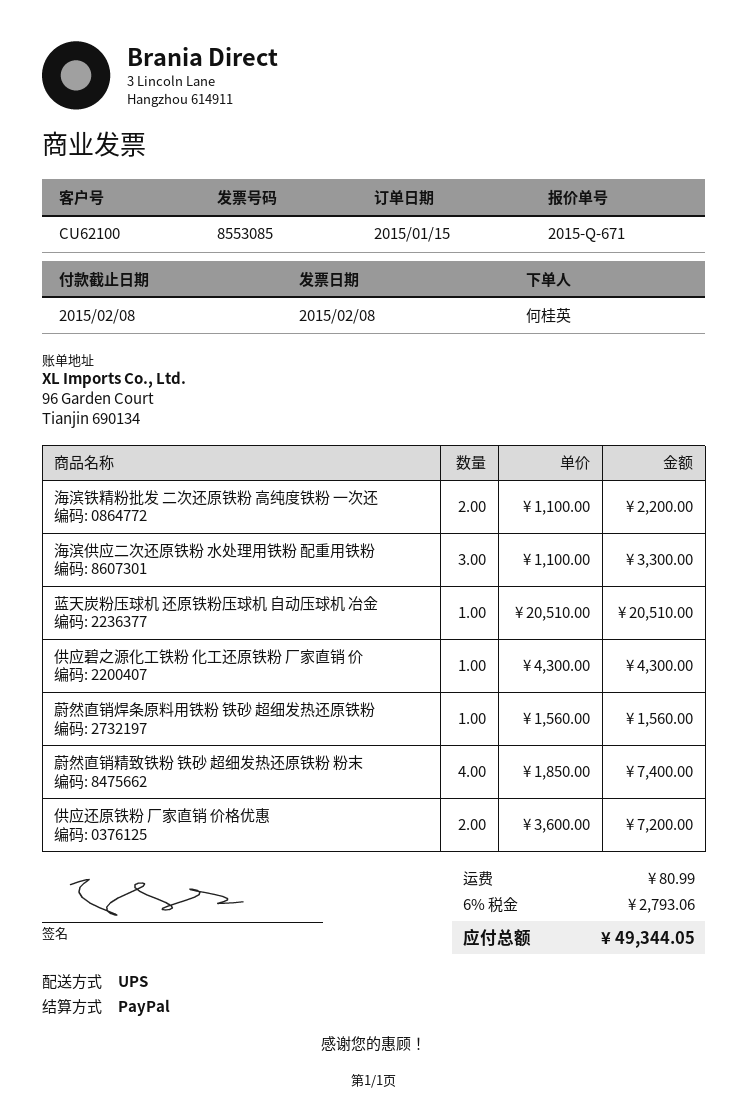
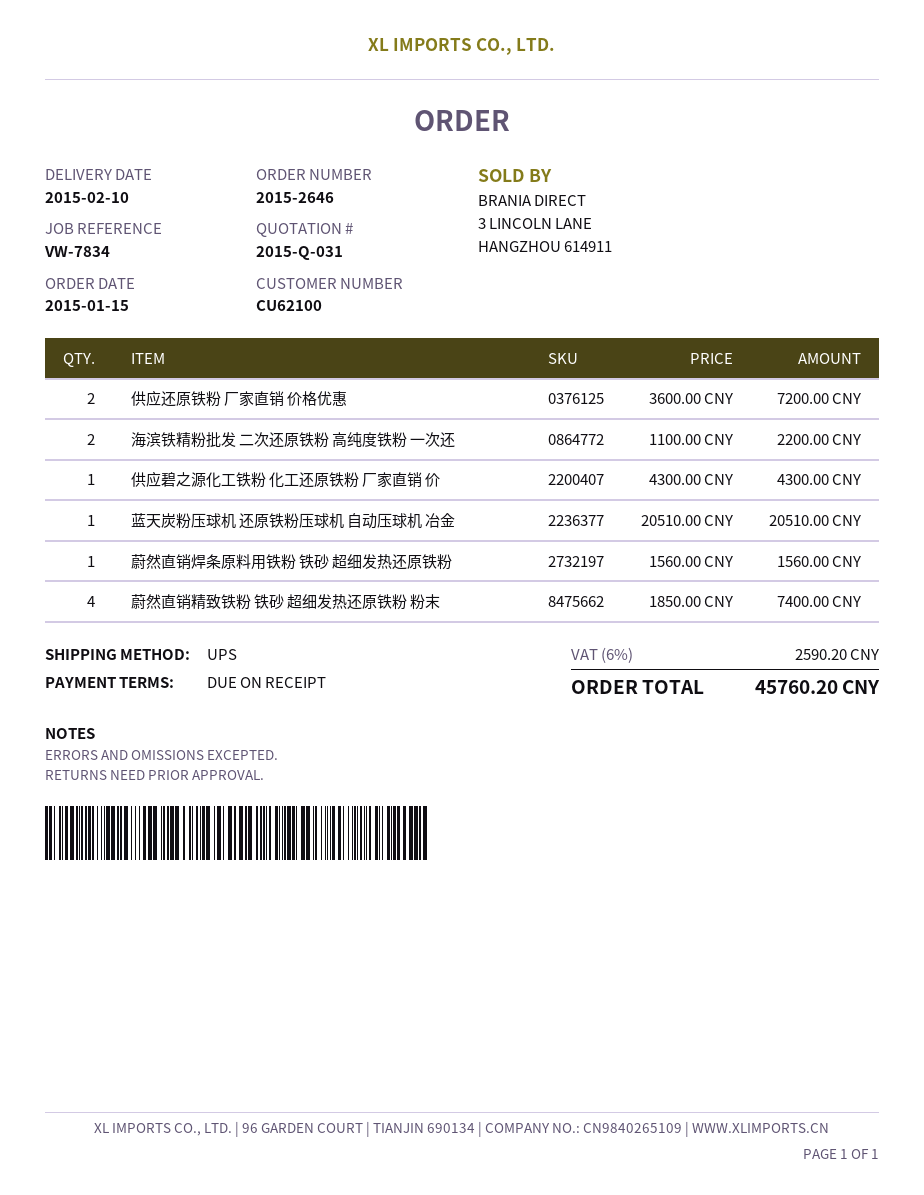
quote number: 2015-Q-671 -> 2015-Q-031
海滨供应二次还原铁粉 水处理用铁粉 配重用铁粉: 3 x 1100.00 = 3300.00 -> none
shipping: 80.99 -> none
tax: 6% = 2793.06 -> 6% = 2590.20
total: 49344.05 -> 45760.20

